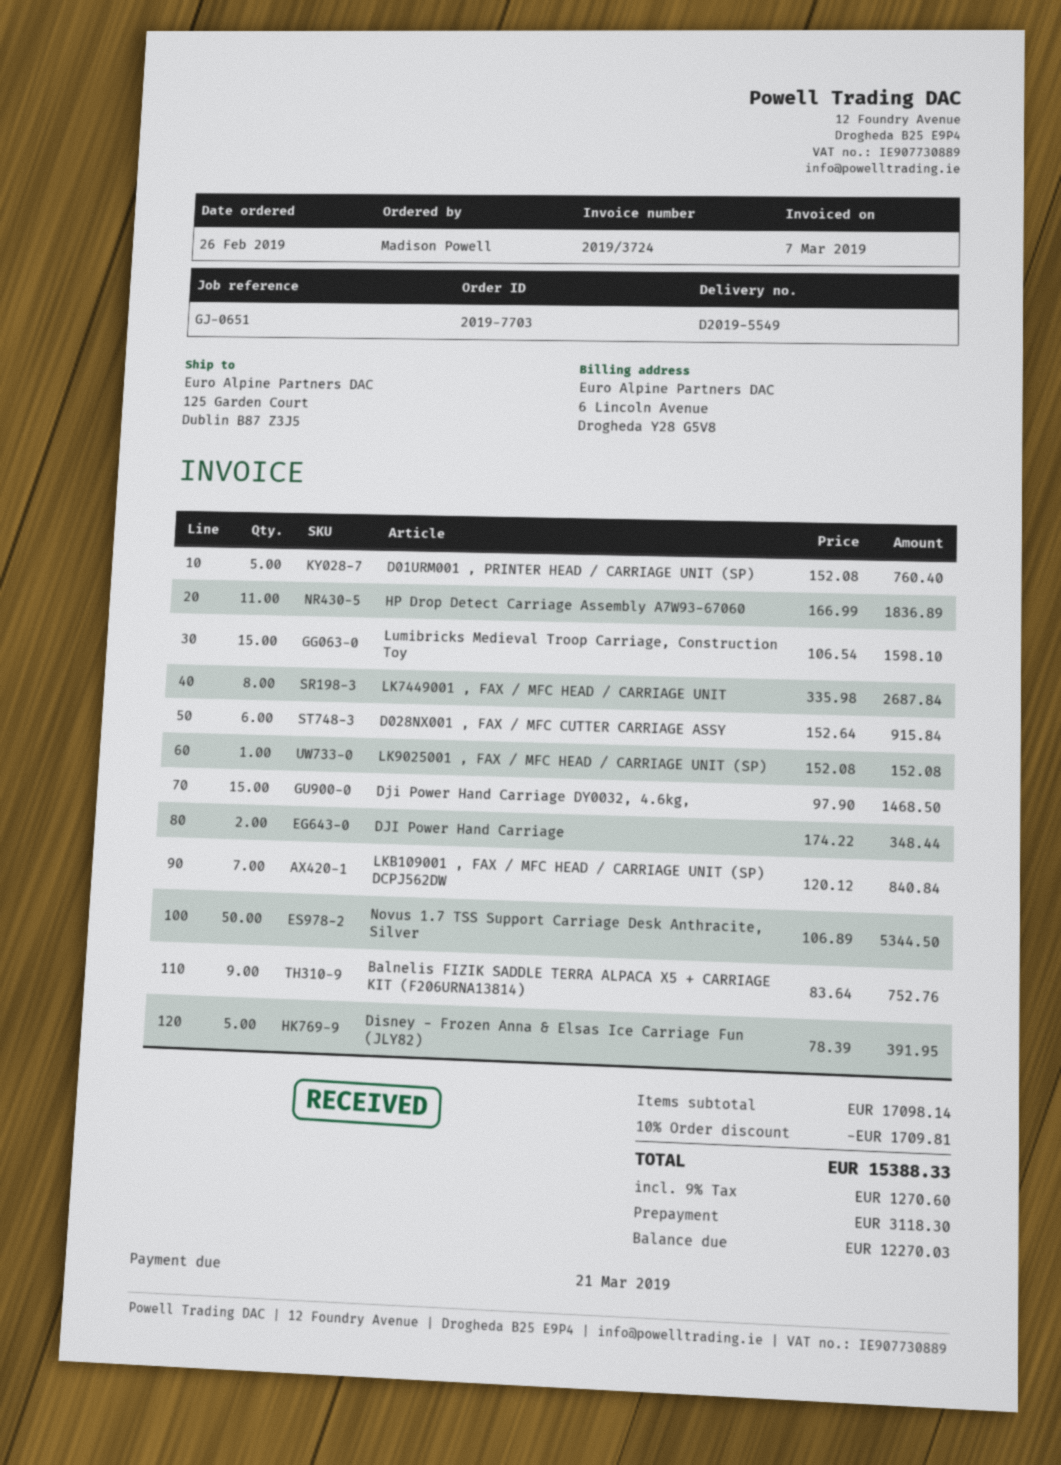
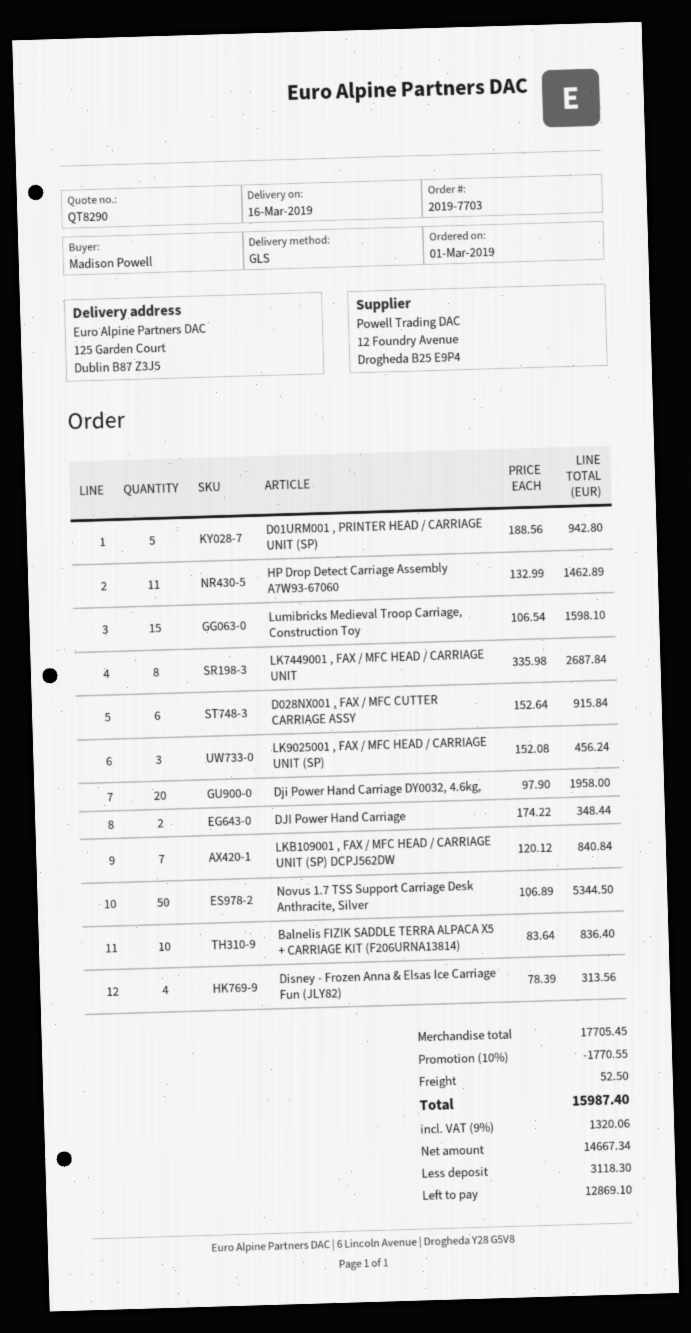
order date: 2019-02-26 -> 2019-03-01
D01URM001 , PRINTER HEAD / CARRIAGE UNIT (SP): 5 x 152.08 = 760.40 -> 5 x 188.56 = 942.80
HP Drop Detect Carriage Assembly A7W93-67060: 11 x 166.99 = 1836.89 -> 11 x 132.99 = 1462.89
LK9025001 , FAX / MFC HEAD / CARRIAGE UNIT (SP): 1 x 152.08 = 152.08 -> 3 x 152.08 = 456.24
Dji Power Hand Carriage DY0032, 4.6kg,: 15 x 97.90 = 1468.50 -> 20 x 97.90 = 1958.00
Balnelis FIZIK SADDLE TERRA ALPACA X5 + CARRIAGE KIT (F206URNA13814): 9 x 83.64 = 752.76 -> 10 x 83.64 = 836.40
Disney - Frozen Anna & Elsas Ice Carriage Fun (JLY82): 5 x 78.39 = 391.95 -> 4 x 78.39 = 313.56
subtotal: 17098.14 -> 17705.45
discount: 10% = 1709.81 -> 10% = 1770.55
shipping: none -> 52.50
tax: 9% = 1270.60 -> 9% = 1320.06
total: 15388.33 -> 15987.40
balance: 12270.03 -> 12869.10

